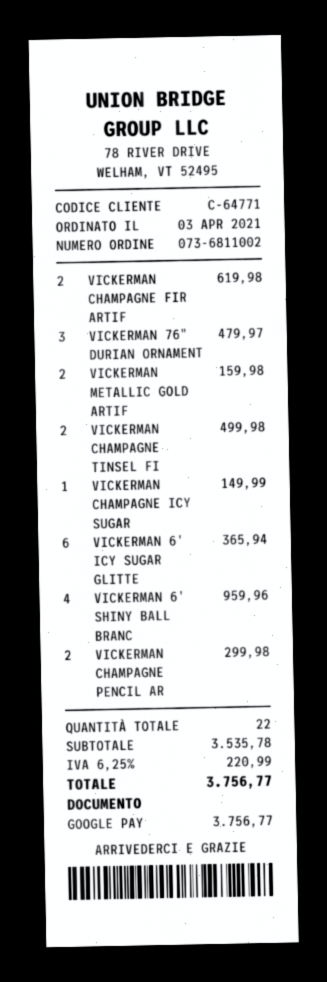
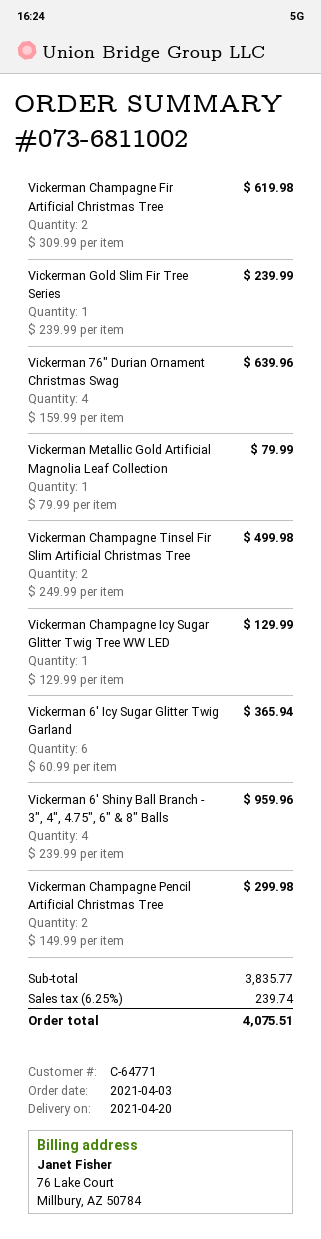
VICKERMAN 76" DURIAN ORNAMENT: 3 for 479.97 -> 4 for 639.96
VICKERMAN METALLIC GOLD ARTIF: 2 for 159.98 -> 1 for 79.99
VICKERMAN CHAMPAGNE ICY SUGAR: 1 for 149.99 -> 1 for 129.99
Vickerman Gold Slim Fir Tree Series: none -> 1 for 239.99
subtotal: 3535.78 -> 3835.77
tax: 6.25% = 220.99 -> 6.25% = 239.74
total: 3756.77 -> 4075.51

